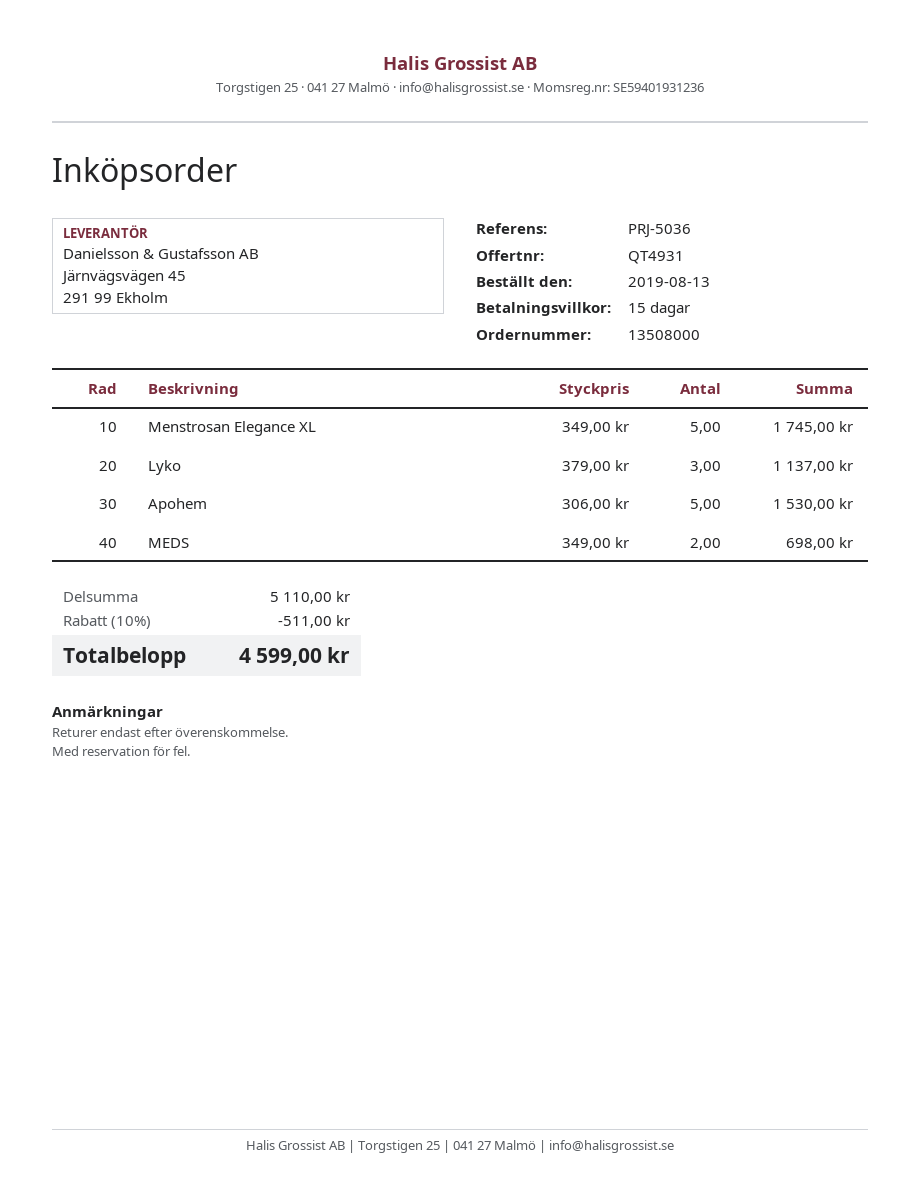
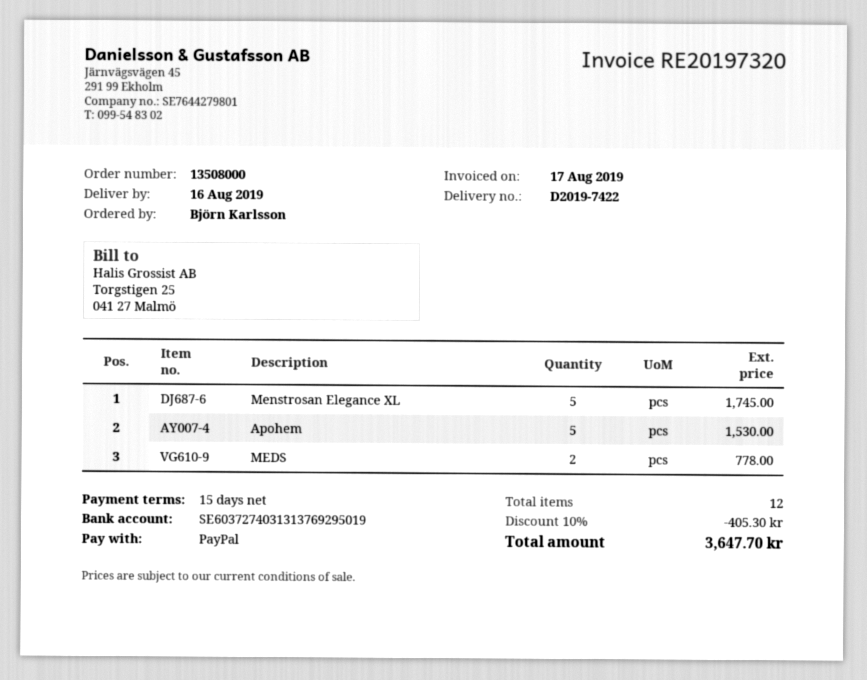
Lyko: 3 for 1137.00 -> none
MEDS: 2 for 698.00 -> 2 for 778.00
discount: 10% = 511.00 -> 10% = 405.30
total: 4599.00 -> 3647.70

